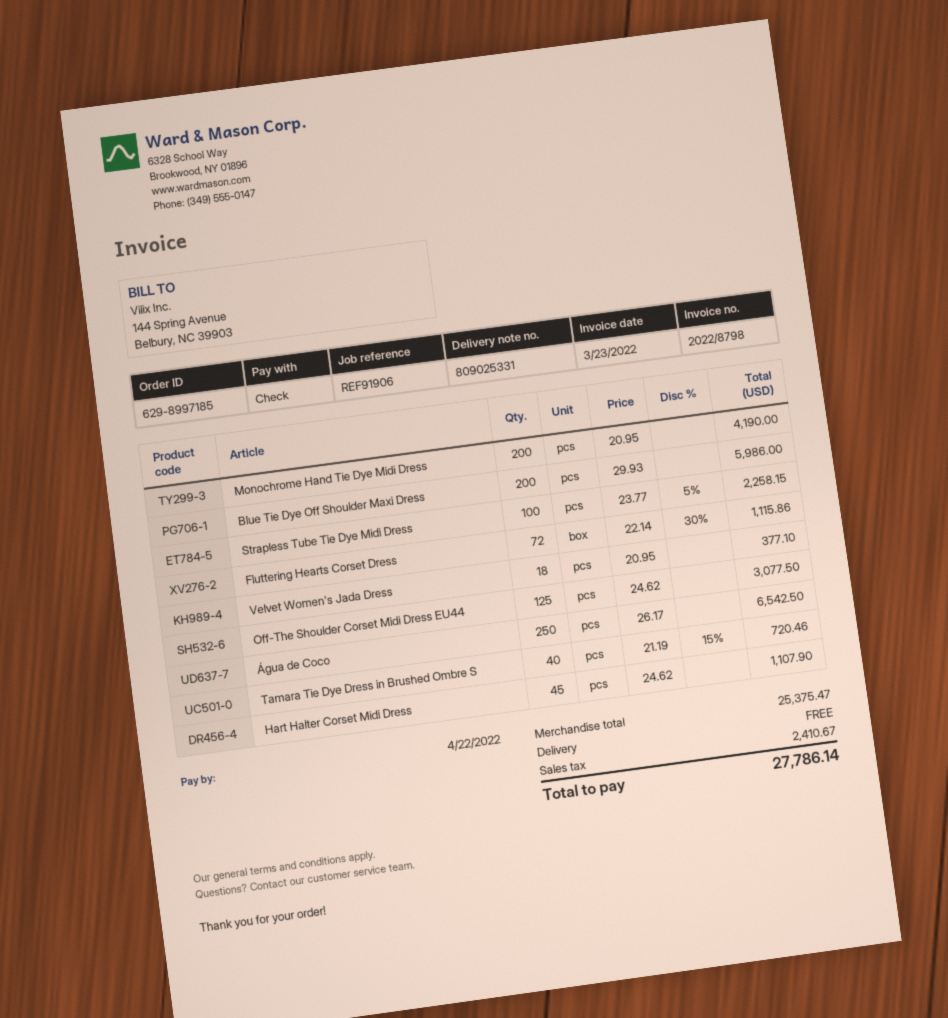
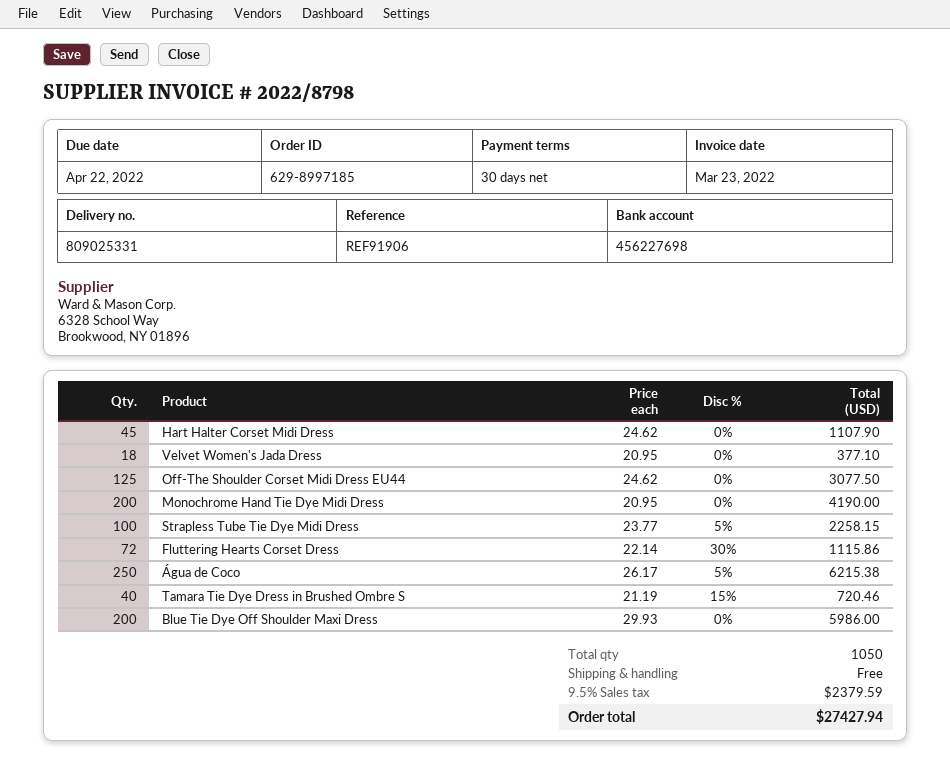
Água de Coco: 250 x 26.17 = 6542.50 -> 250 x 26.17 - 5% = 6215.38
tax: 2410.67 -> 2379.59
total: 27786.14 -> 27427.94

